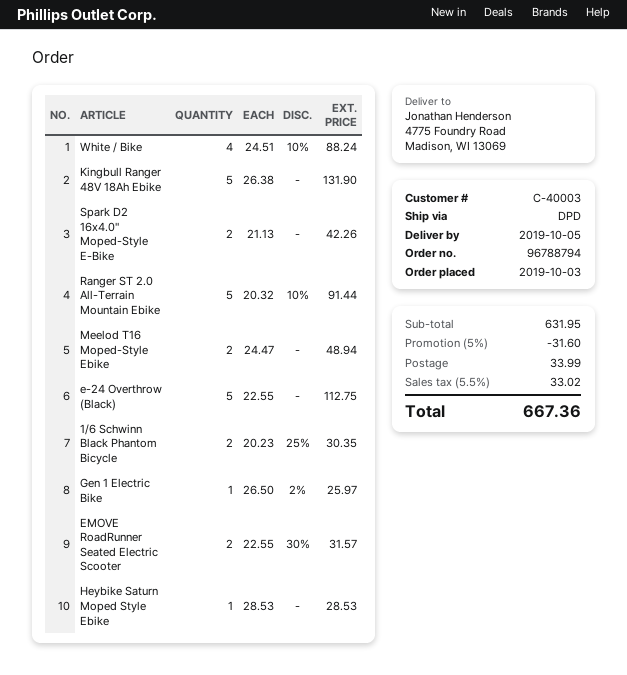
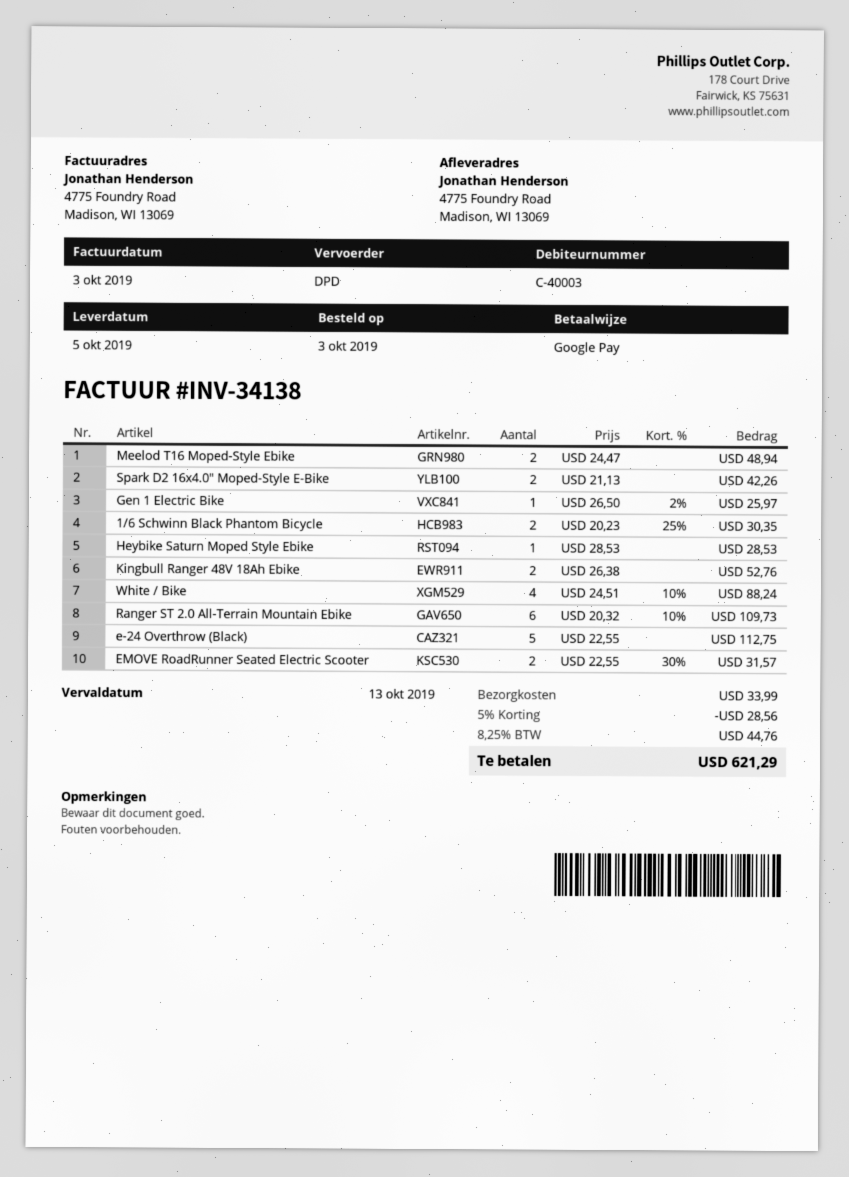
Kingbull Ranger 48V 18Ah Ebike: 5 x 26.38 = 131.90 -> 2 x 26.38 = 52.76
Ranger ST 2.0 All-Terrain Mountain Ebike: 5 x 20.32 - 10% = 91.44 -> 6 x 20.32 - 10% = 109.73
discount: 5% = 31.60 -> 5% = 28.56
tax: 5.5% = 33.02 -> 8.25% = 44.76
total: 667.36 -> 621.29

